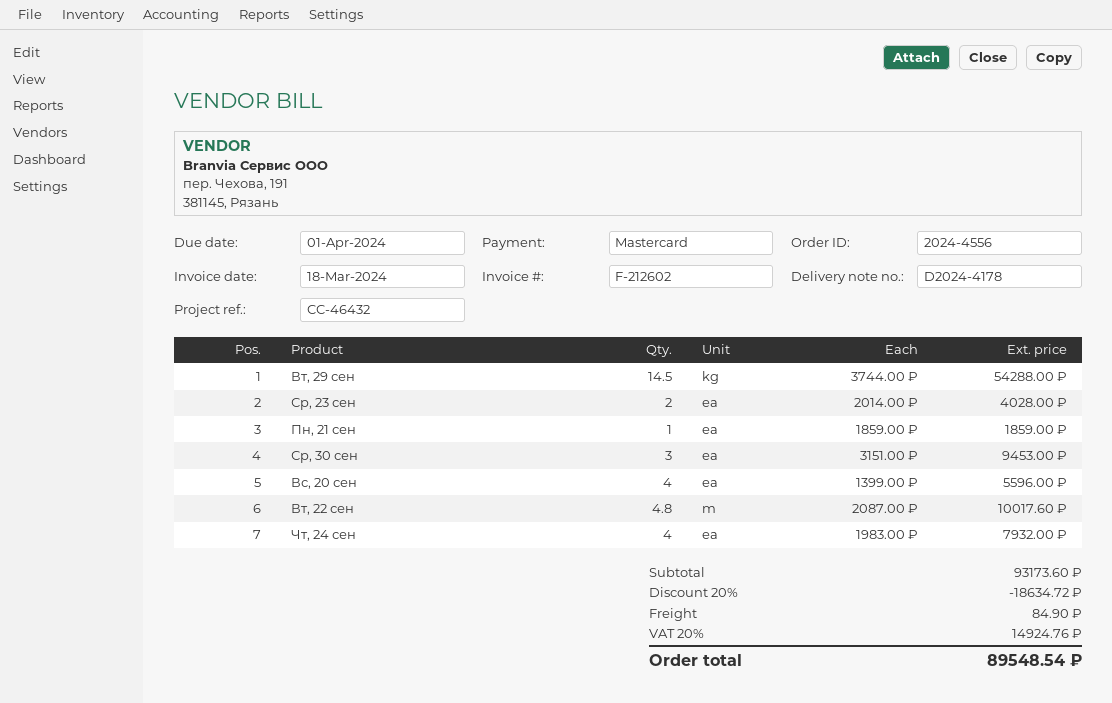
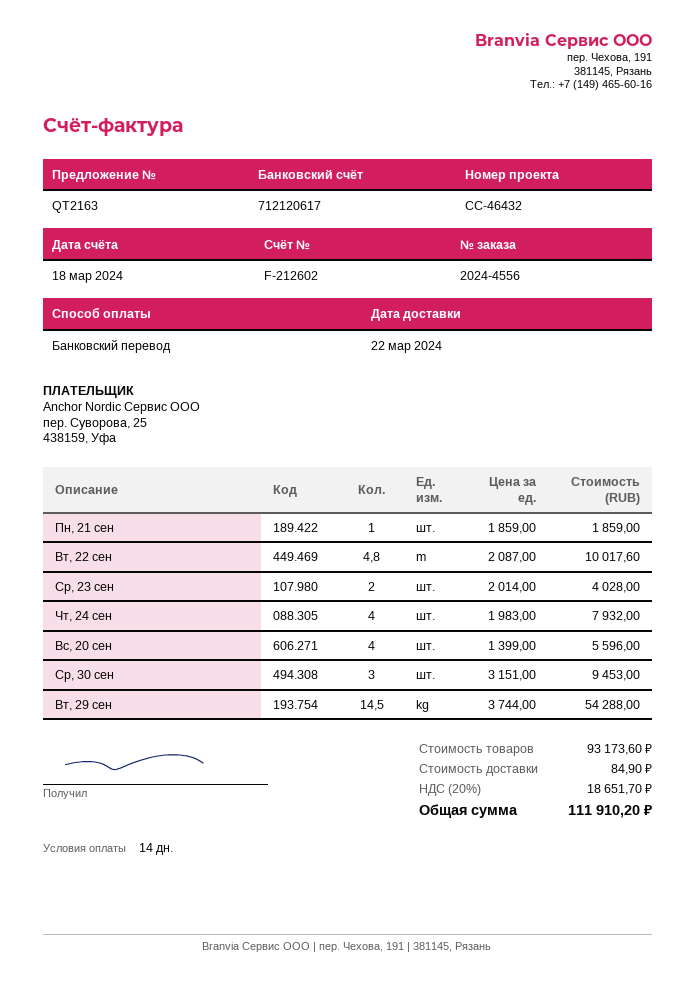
payment method: Mastercard -> bank transfer
discount: 20% = 18634.72 -> none
tax: 20% = 14924.76 -> 20% = 18651.70
total: 89548.54 -> 111910.20

